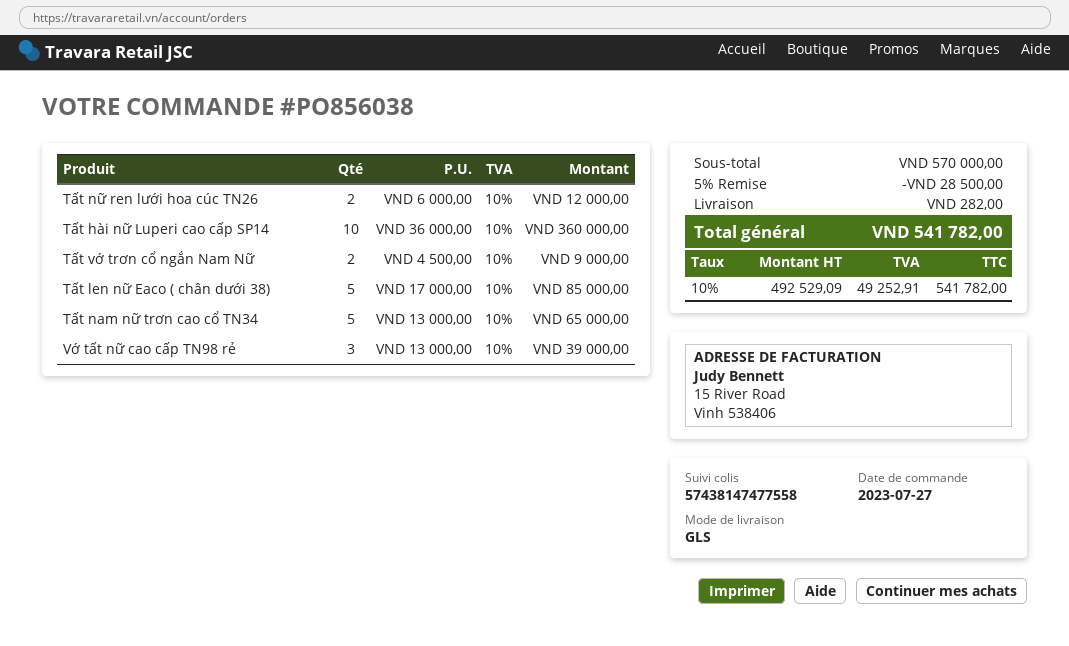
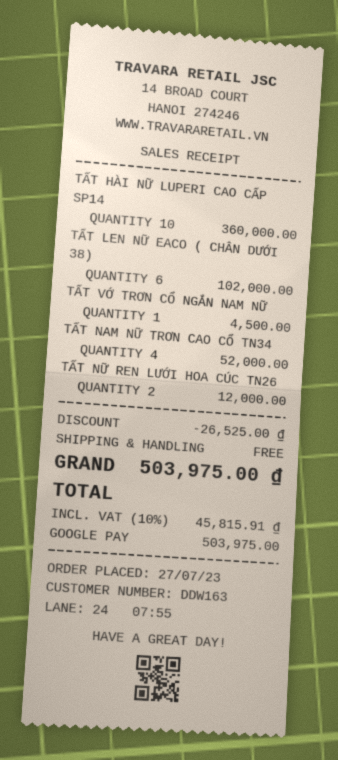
Tất vớ trơn cổ ngắn Nam Nữ: 2 for 9000.00 -> 1 for 4500.00
Tất len nữ Eaco ( chân dưới 38): 5 for 85000.00 -> 6 for 102000.00
Tất nam nữ trơn cao cổ TN34: 5 for 65000.00 -> 4 for 52000.00
Vớ tất nữ cao cấp TN98 rẻ: 3 for 39000.00 -> none
discount: 28500.00 -> 26525.00
shipping: 282.00 -> 0.00
tax: 10% = 49252.91 -> 10% = 45815.91
total: 541782.00 -> 503975.00

